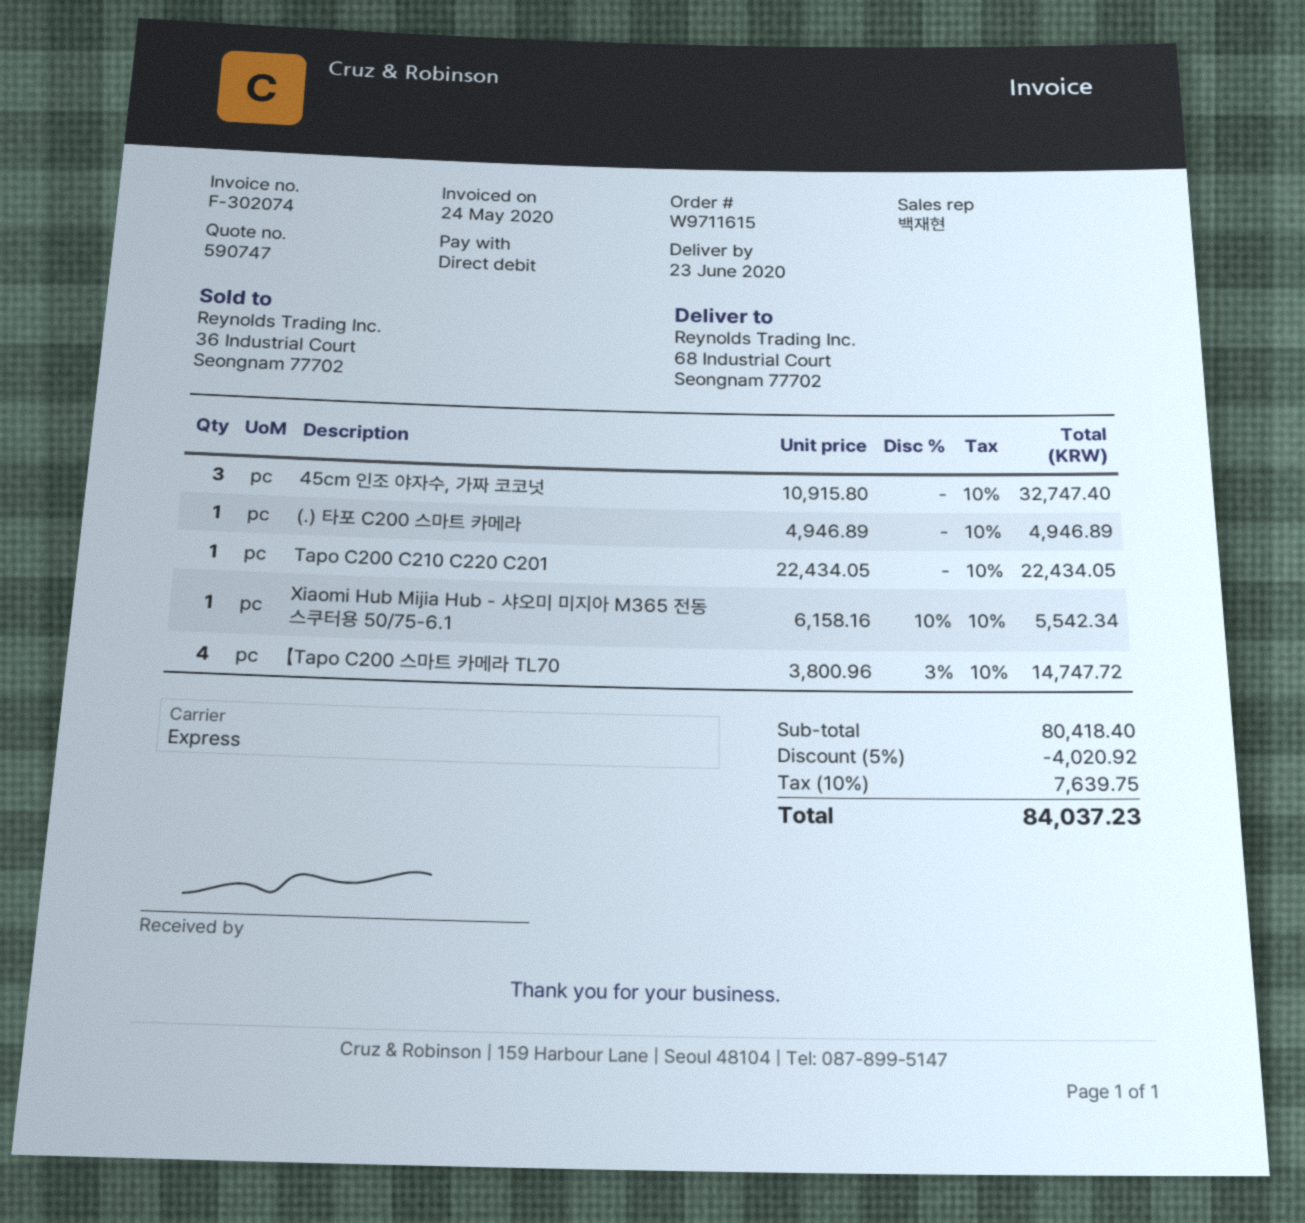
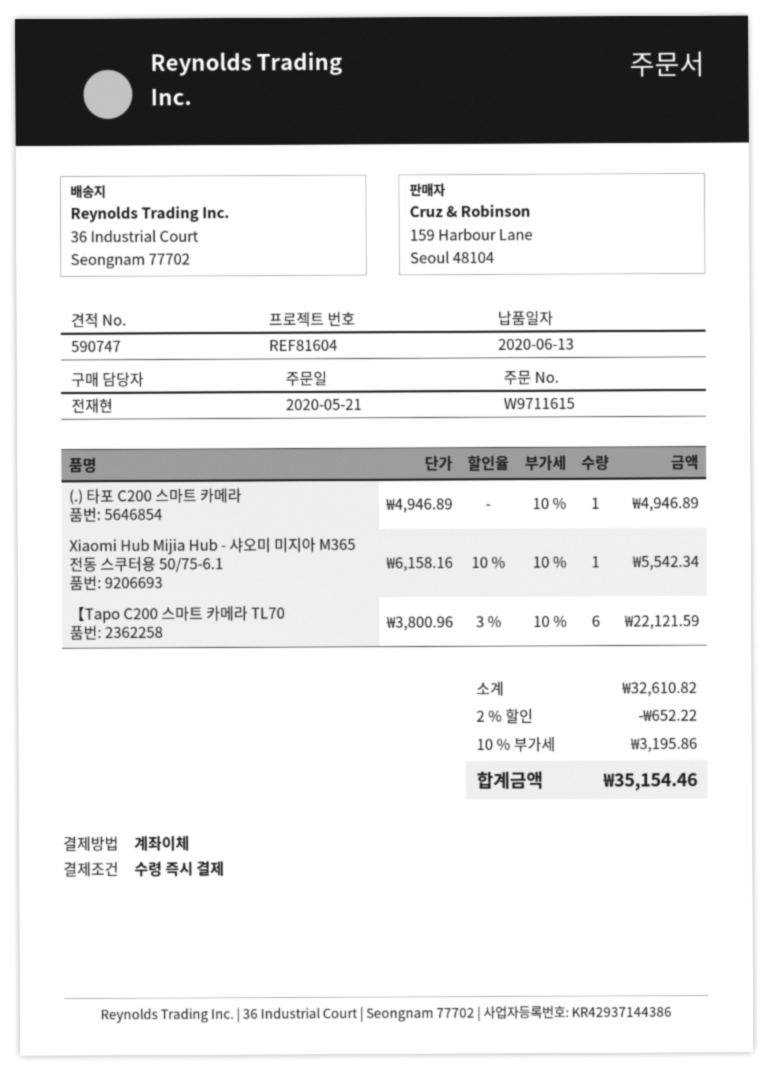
delivery date: 2020-06-23 -> 2020-06-13
payment method: direct debit -> bank transfer
ship to: 68 Industrial Court, Seongnam 77702 -> 36 Industrial Court, Seongnam 77702
45cm 인조 야자수, 가짜 코코넛: 3 x 10915.80 = 32747.40 -> none
Tapo C200 C210 C220 C201: 1 x 22434.05 = 22434.05 -> none
【Tapo C200 스마트 카메라 TL70: 4 x 3800.96 - 3% = 14747.72 -> 6 x 3800.96 - 3% = 22121.59
subtotal: 80418.40 -> 32610.82
discount: 5% = 4020.92 -> 2% = 652.22
tax: 10% = 7639.75 -> 10% = 3195.86
total: 84037.23 -> 35154.46

